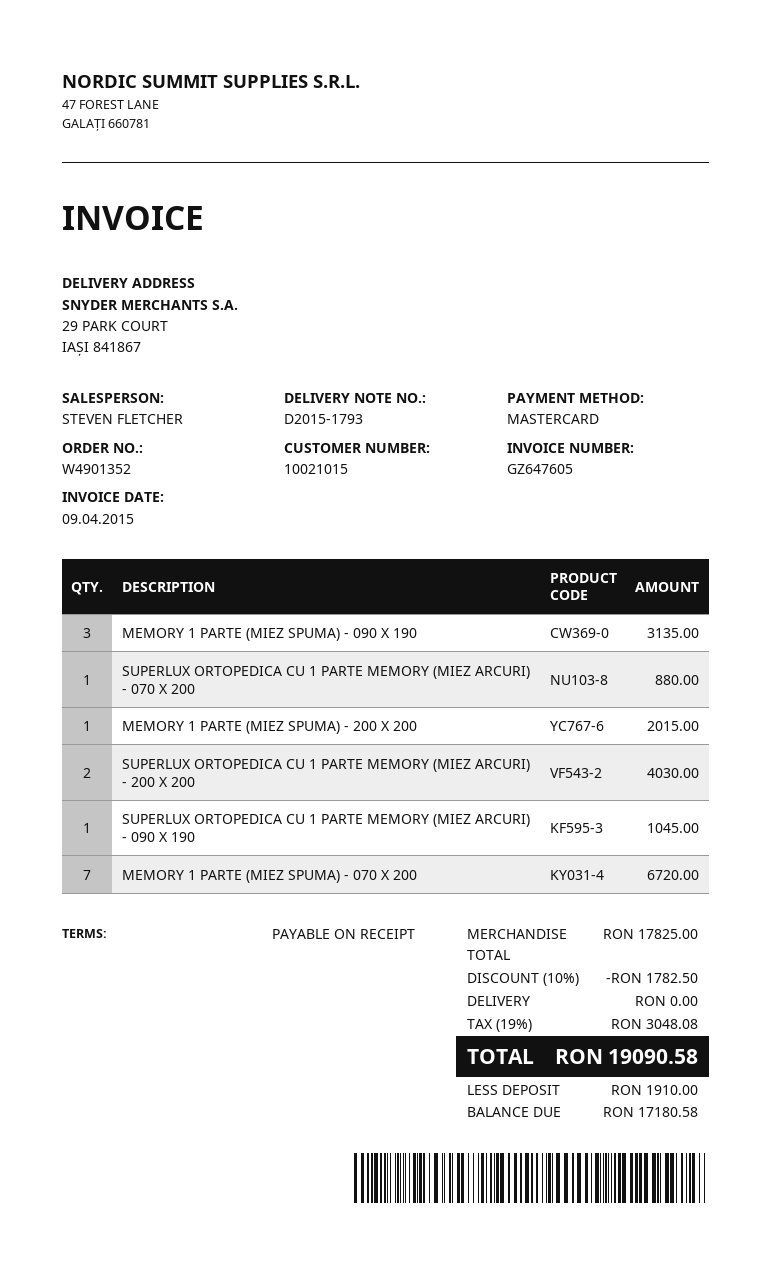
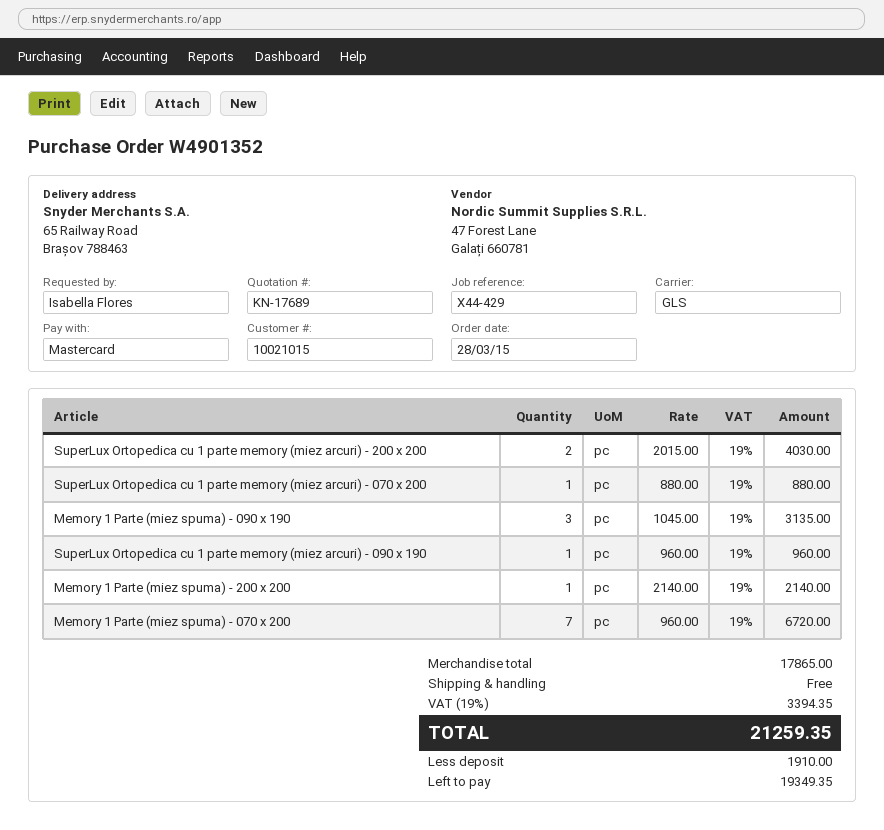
ship to: 29 PARK COURT, IAȘI 841867 -> 65 Railway Road, Brașov 788463
MEMORY 1 PARTE (MIEZ SPUMA) - 200 X 200: 1 for 2015.00 -> 1 for 2140.00
SUPERLUX ORTOPEDICA CU 1 PARTE MEMORY (MIEZ ARCURI) - 090 X 190: 1 for 1045.00 -> 1 for 960.00
subtotal: 17825.00 -> 17865.00
discount: 10% = 1782.50 -> none
tax: 19% = 3048.08 -> 19% = 3394.35
total: 19090.58 -> 21259.35
balance: 17180.58 -> 19349.35

